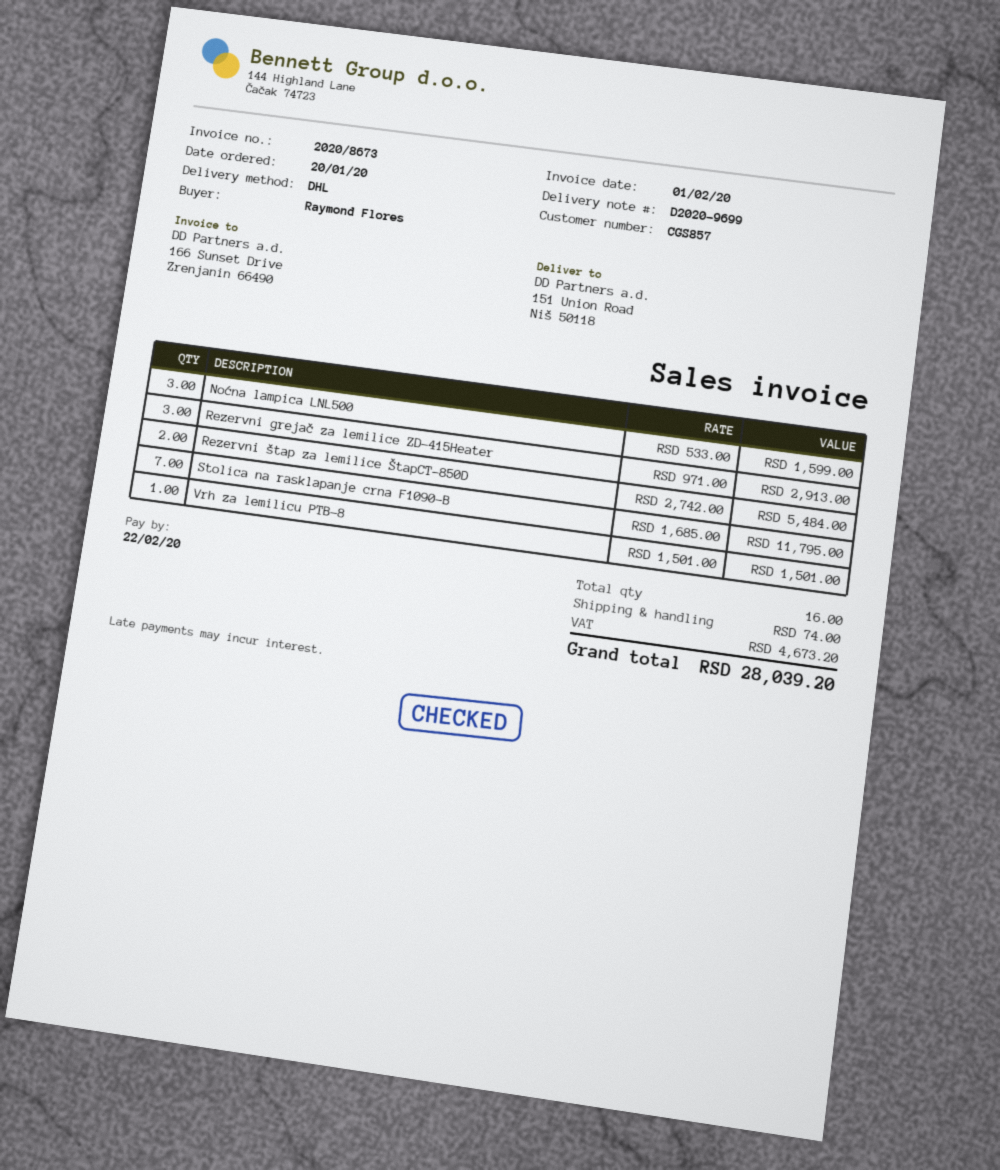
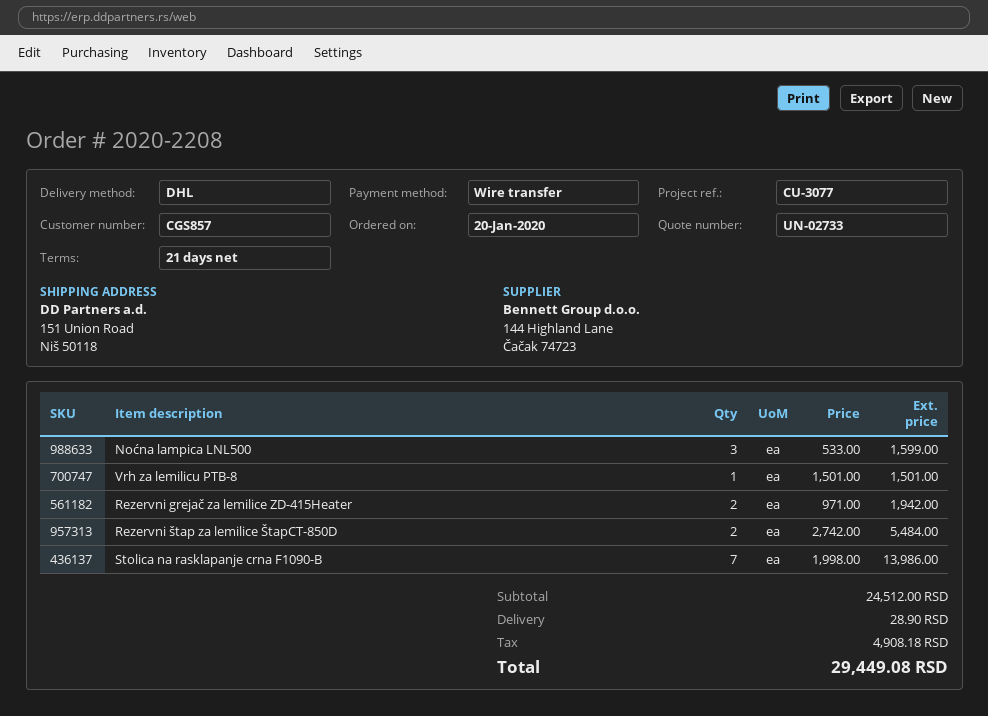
Rezervni grejač za lemilice ZD-415Heater: 3 x 971.00 = 2913.00 -> 2 x 971.00 = 1942.00
Stolica na rasklapanje crna F1090-B: 7 x 1685.00 = 11795.00 -> 7 x 1998.00 = 13986.00
shipping: 74.00 -> 28.90
tax: 4673.20 -> 4908.18
total: 28039.20 -> 29449.08

